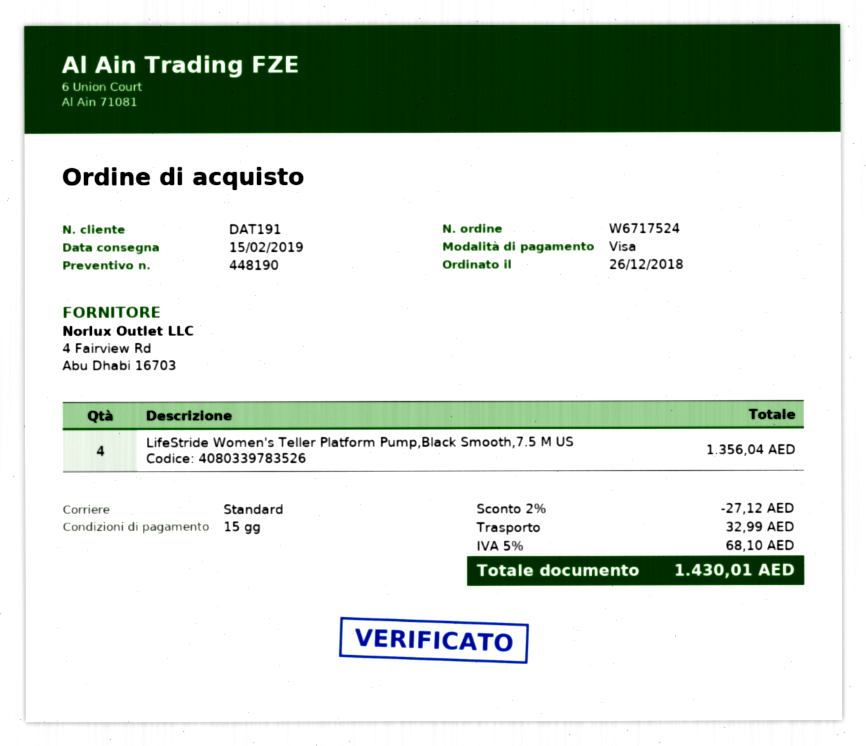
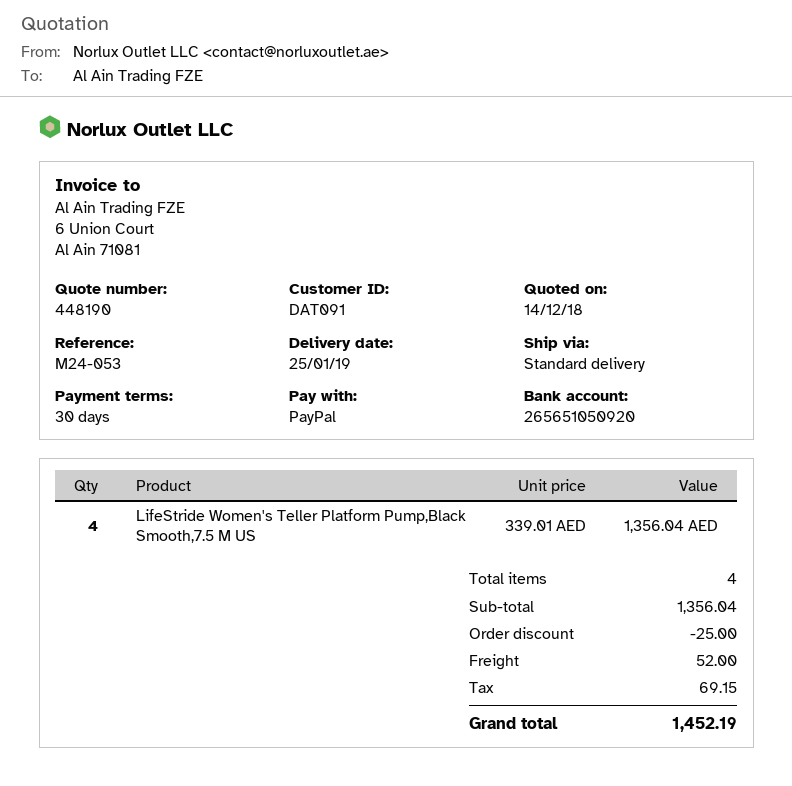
delivery date: 2019-02-15 -> 2019-01-25
payment terms: 15 days -> 30 days
customer number: DAT191 -> DAT091
payment method: Visa -> PayPal
discount: 27.12 -> 25.00
shipping: 32.99 -> 52.00
tax: 68.10 -> 69.15
total: 1430.01 -> 1452.19

